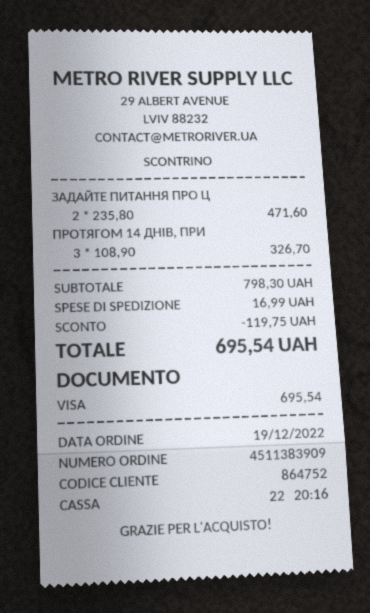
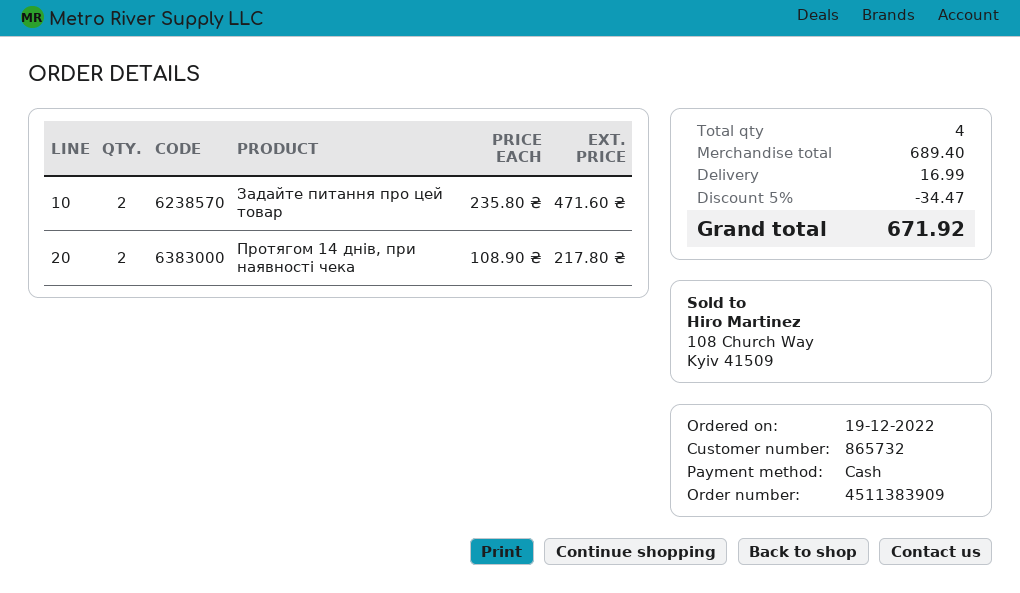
customer number: 864752 -> 865732
payment method: Visa -> cash
ПРОТЯГОМ 14 ДНІВ, ПРИ: 3 x 108.90 = 326.70 -> 2 x 108.90 = 217.80
subtotal: 798.30 -> 689.40
discount: 119.75 -> 34.47
total: 695.54 -> 671.92

